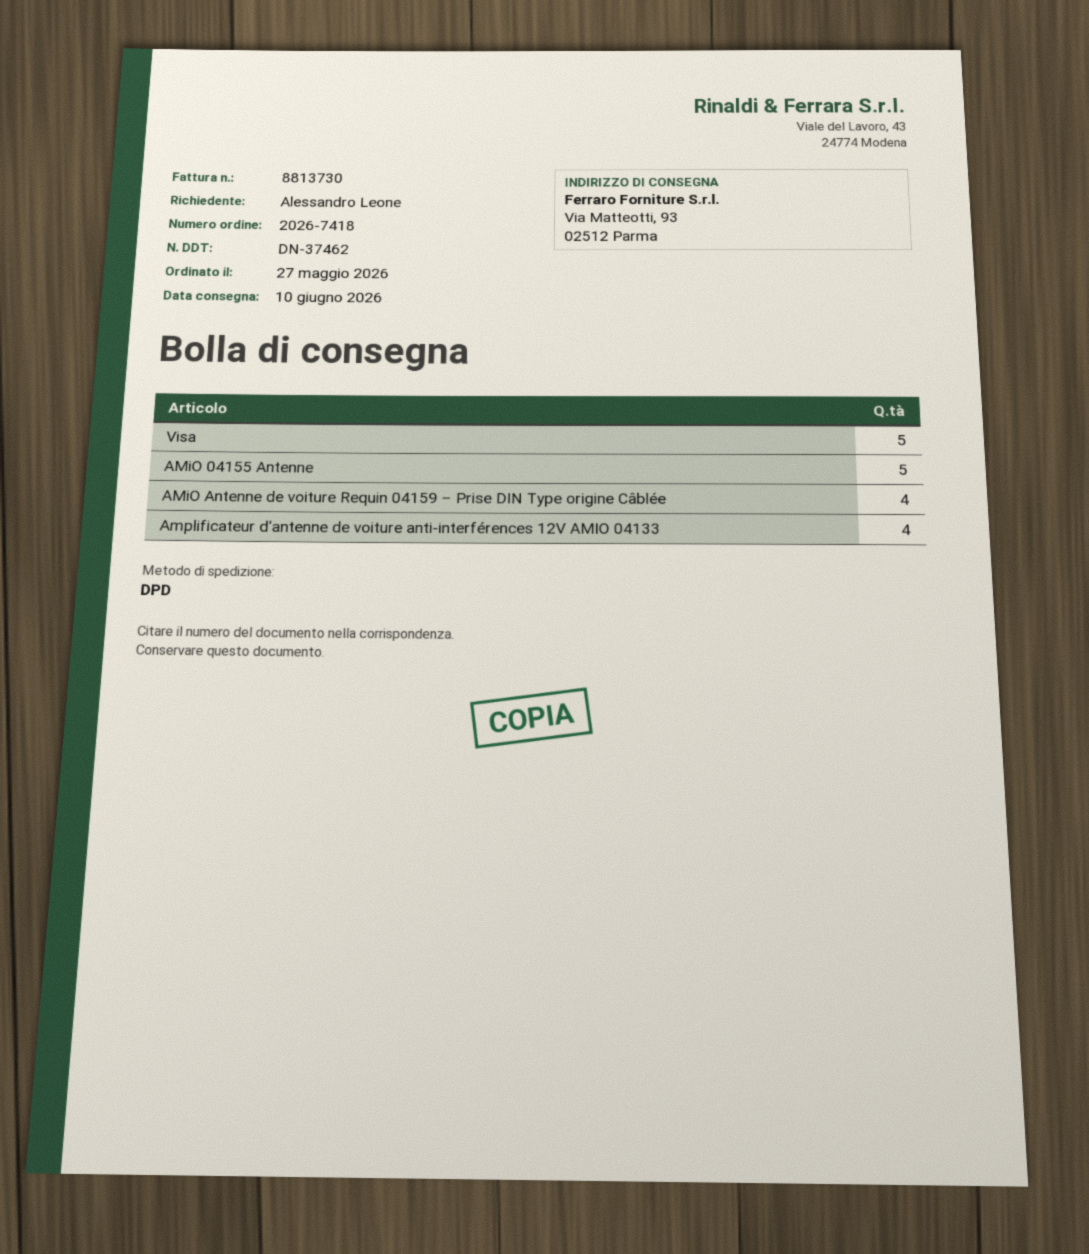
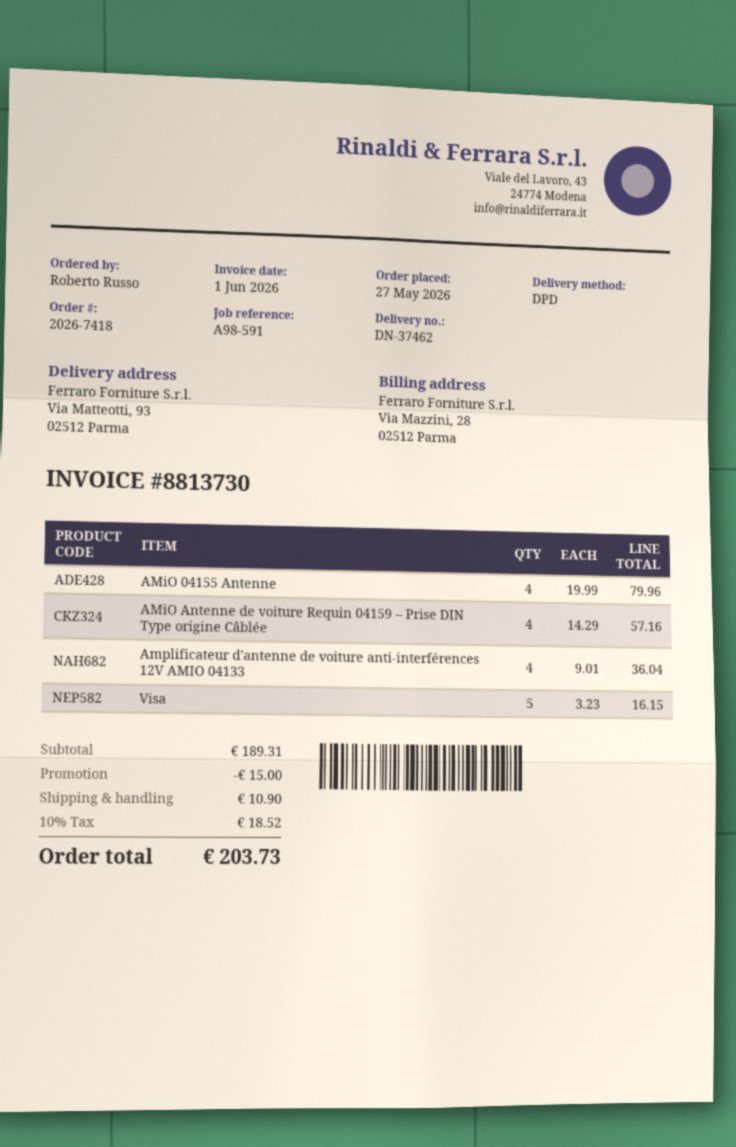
ordered by: Alessandro Leone -> Roberto Russo
AMiO 04155 Antenne: 5 -> 4

